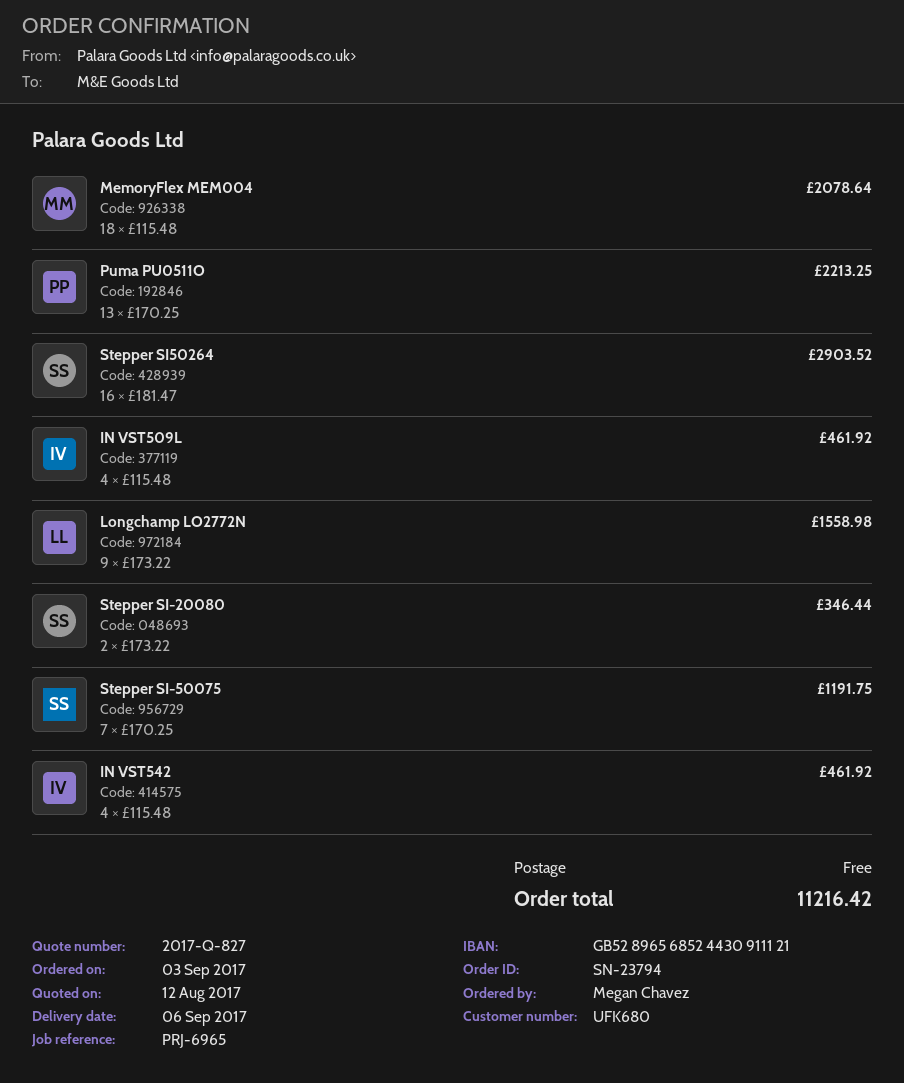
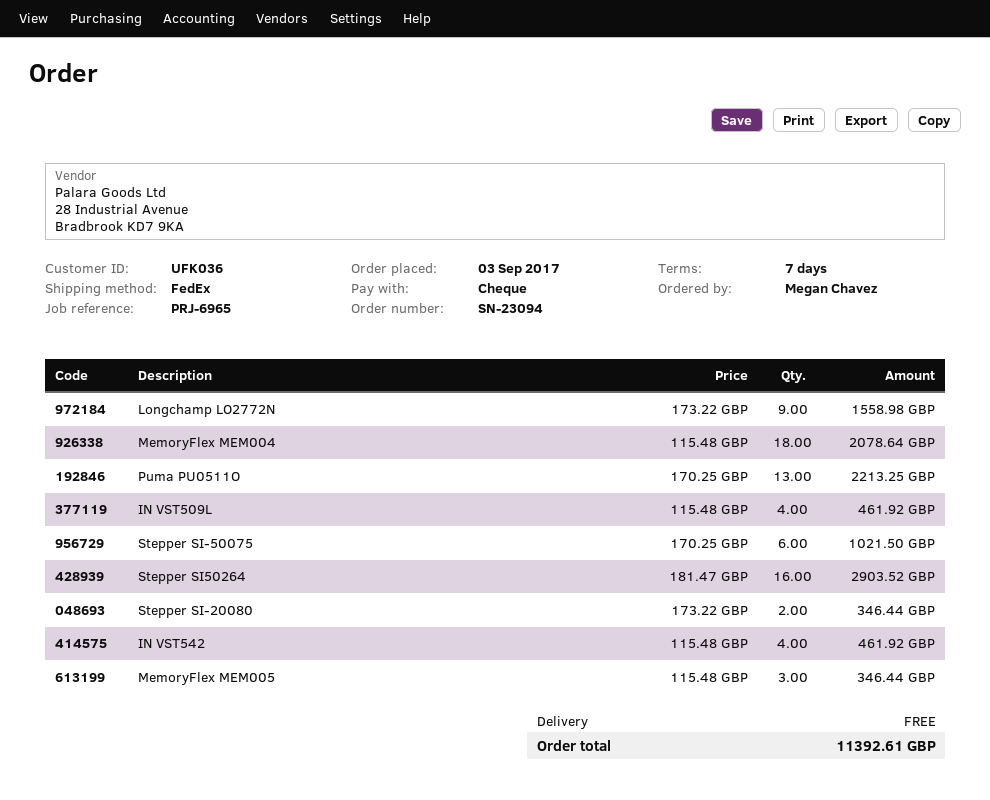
order number: SN-23794 -> SN-23094
customer number: UFK680 -> UFK036
Stepper SI-50075: 7 x 170.25 = 1191.75 -> 6 x 170.25 = 1021.50
MemoryFlex MEM005: none -> 3 x 115.48 = 346.44
total: 11216.42 -> 11392.61

